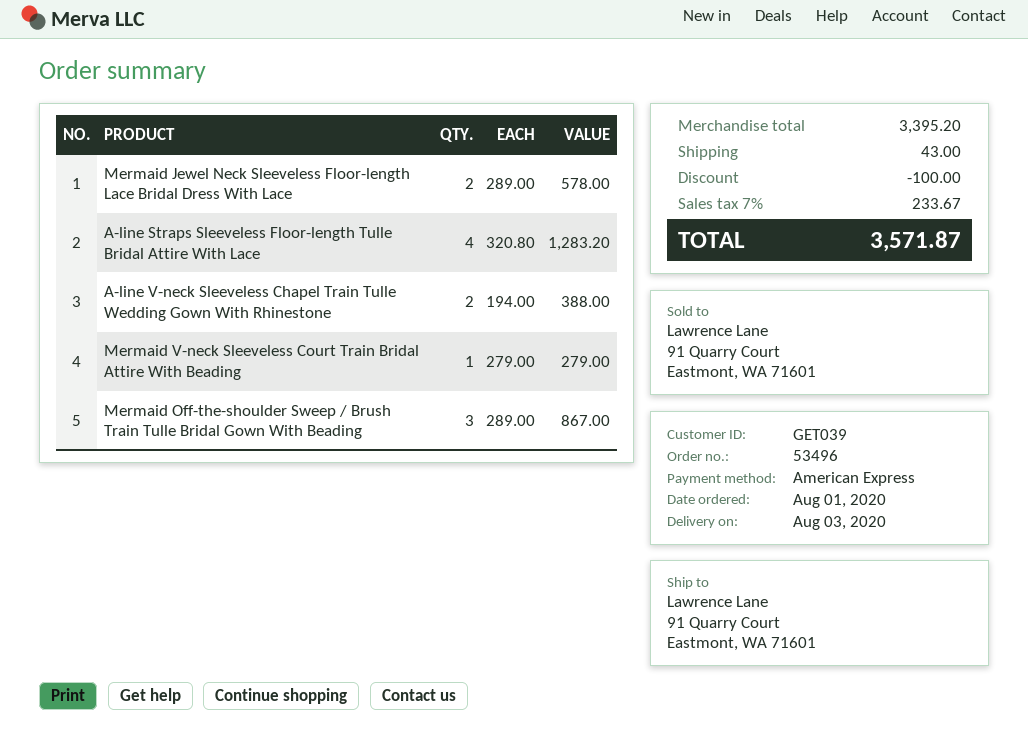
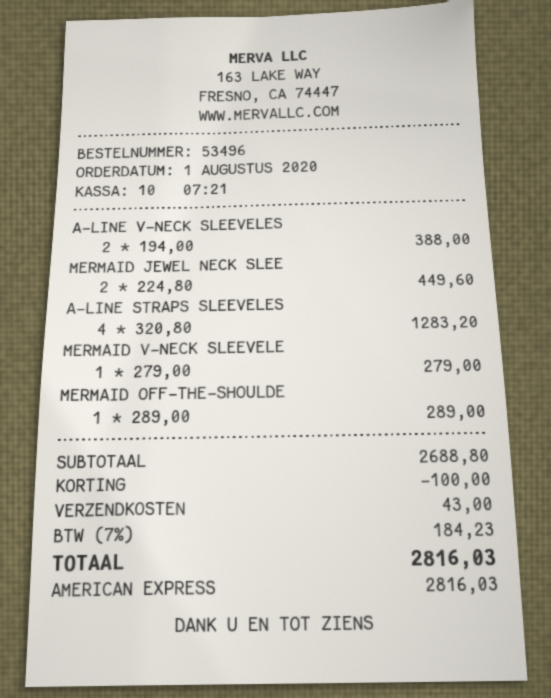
Mermaid Jewel Neck Sleeveless Floor-length Lace Bridal Dress With Lace: 2 x 289.00 = 578.00 -> 2 x 224.80 = 449.60
Mermaid Off-the-shoulder Sweep / Brush Train Tulle Bridal Gown With Beading: 3 x 289.00 = 867.00 -> 1 x 289.00 = 289.00
subtotal: 3395.20 -> 2688.80
tax: 7% = 233.67 -> 7% = 184.23
total: 3571.87 -> 2816.03

